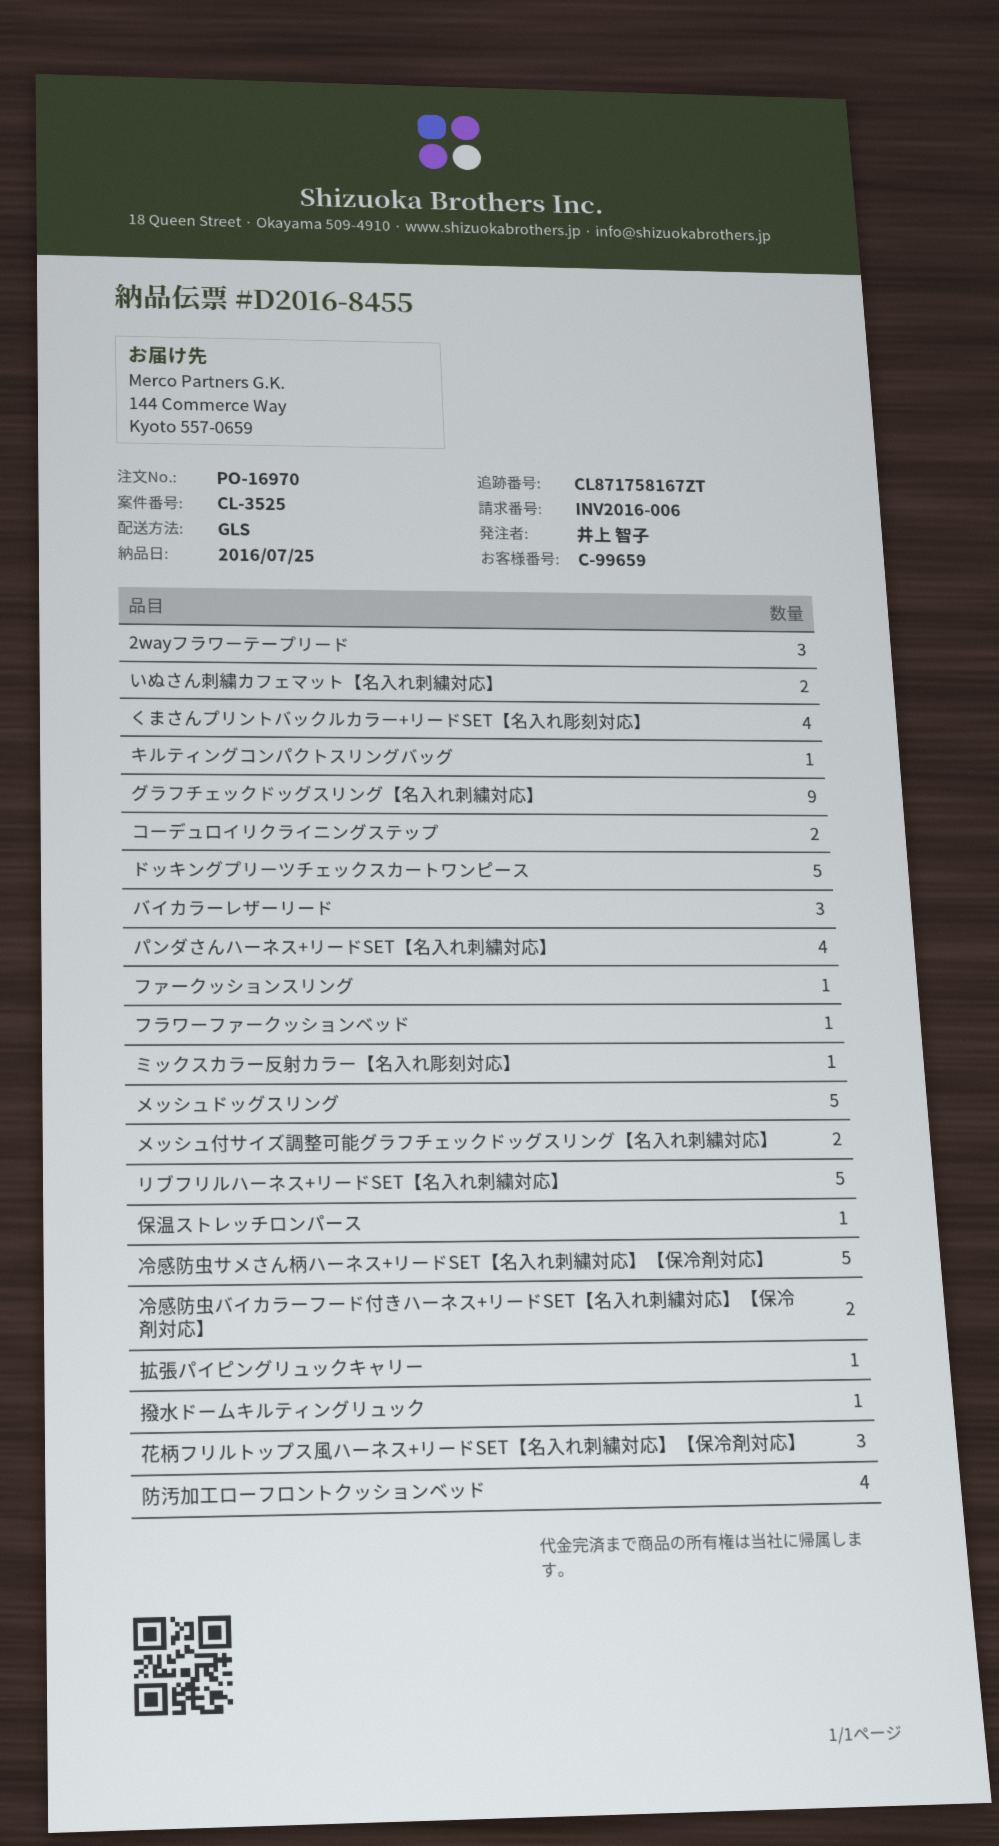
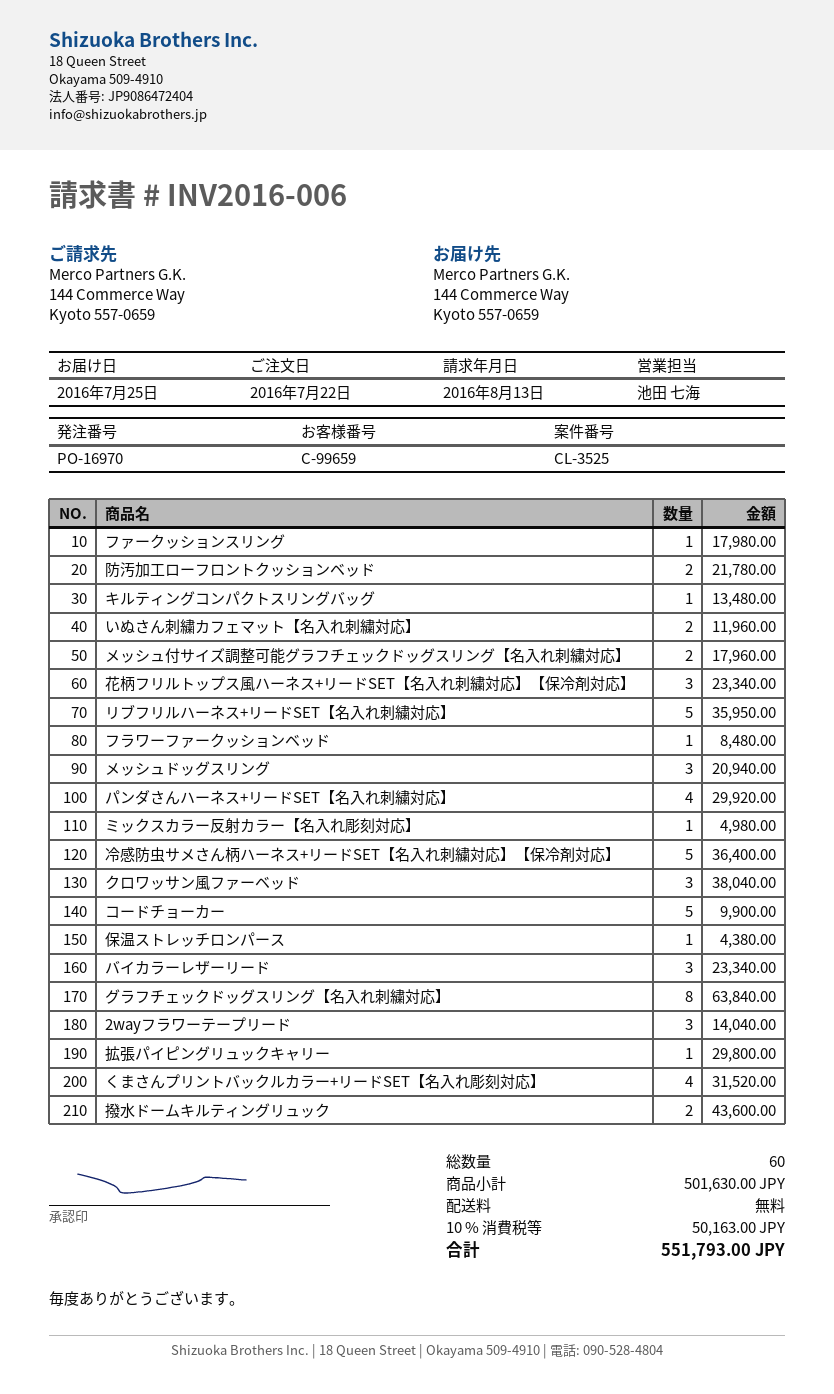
グラフチェックドッグスリング【名入れ刺繍対応】: 9 -> 8
コーデュロイリクライニングステップ: 2 -> none
ドッキングプリーツチェックスカートワンピース: 5 -> none
メッシュドッグスリング: 5 -> 3
冷感防虫バイカラーフード付きハーネス+リードSET【名入れ刺繍対応】【保冷剤対応】: 2 -> none
撥水ドームキルティングリュック: 1 -> 2
防汚加工ローフロントクッションベッド: 4 -> 2
クロワッサン風ファーベッド: none -> 3
コードチョーカー: none -> 5

